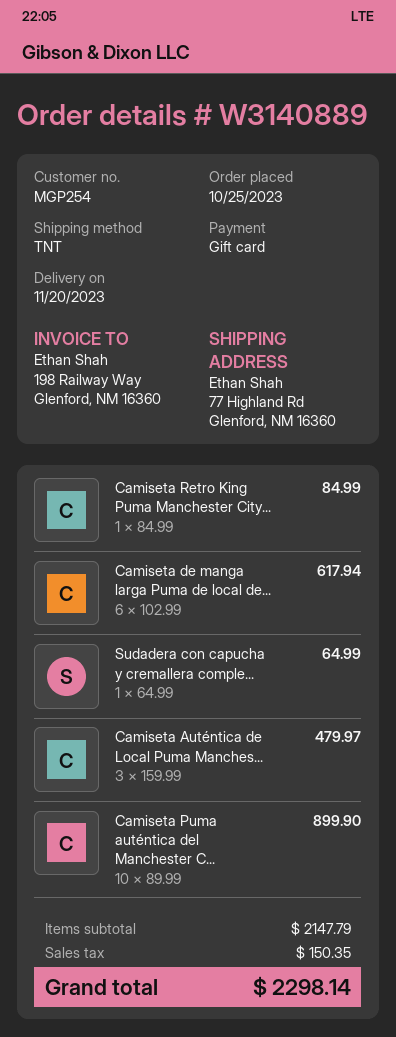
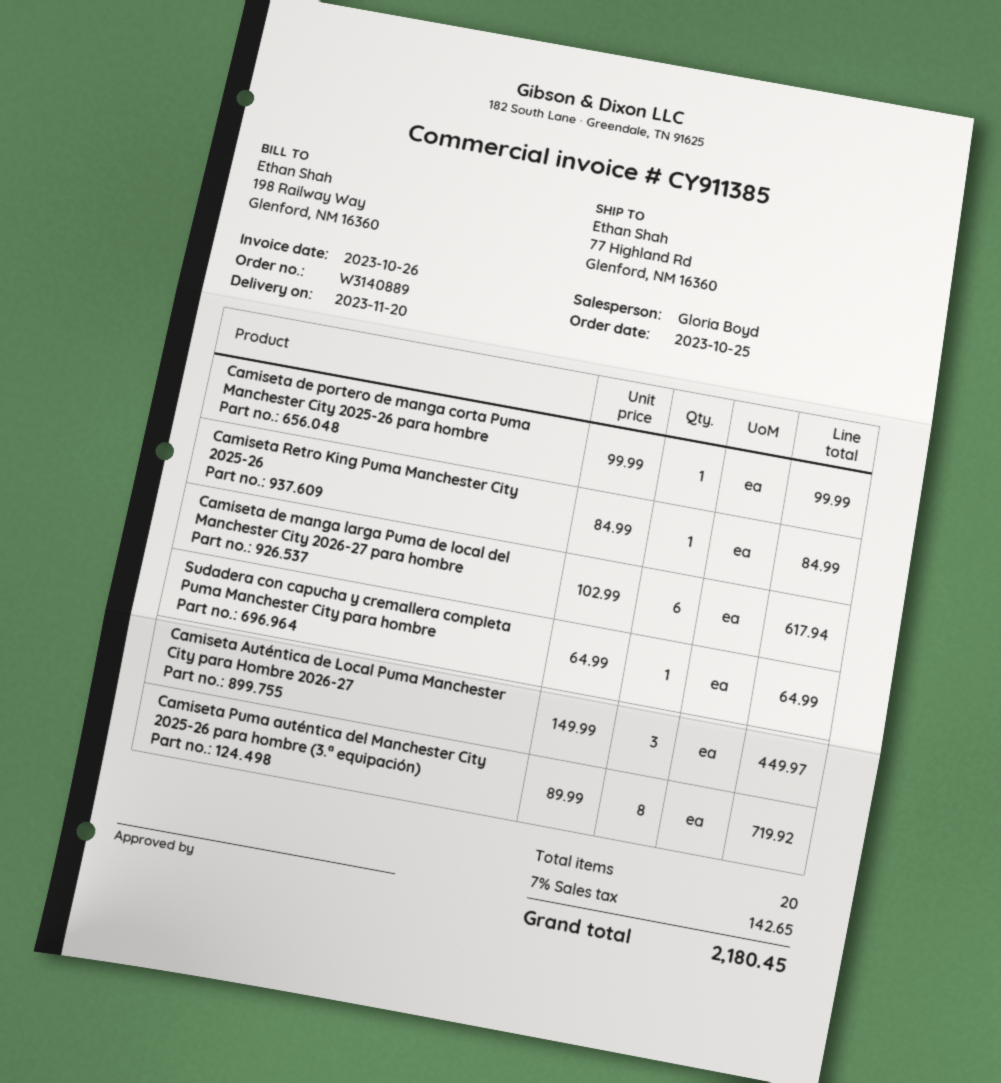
Camiseta Auténtica de Local Puma Manches...: 3 x 159.99 = 479.97 -> 3 x 149.99 = 449.97
Camiseta Puma auténtica del Manchester C...: 10 x 89.99 = 899.90 -> 8 x 89.99 = 719.92
Camiseta de portero de manga corta Puma Manchester City 2025-26 para hombre: none -> 1 x 99.99 = 99.99
tax: 150.35 -> 142.65
total: 2298.14 -> 2180.45

